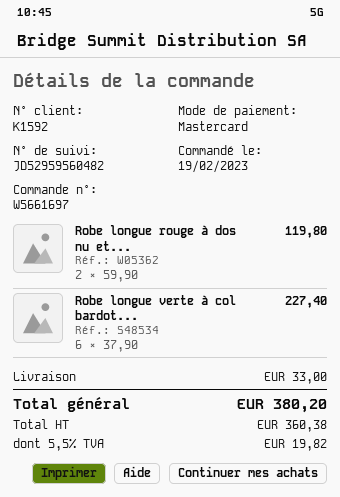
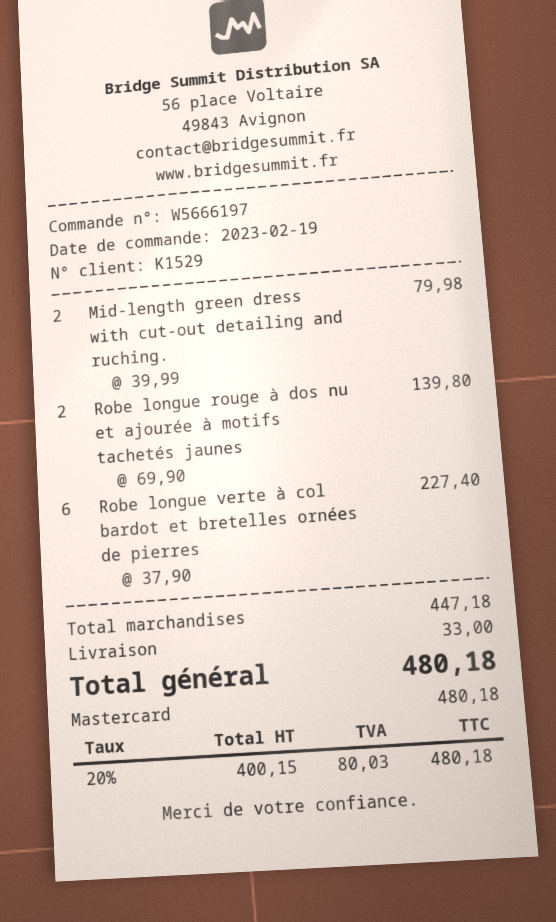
order number: W5661697 -> W5666197
customer number: K1592 -> K1529
Robe longue rouge à dos nu et...: 2 x 59.90 = 119.80 -> 2 x 69.90 = 139.80
Mid-length green dress with cut-out detailing and ruching.: none -> 2 x 39.99 = 79.98
net: 360.38 -> 400.15
tax: 5.5% = 19.82 -> 20% = 80.03
total: 380.20 -> 480.18

